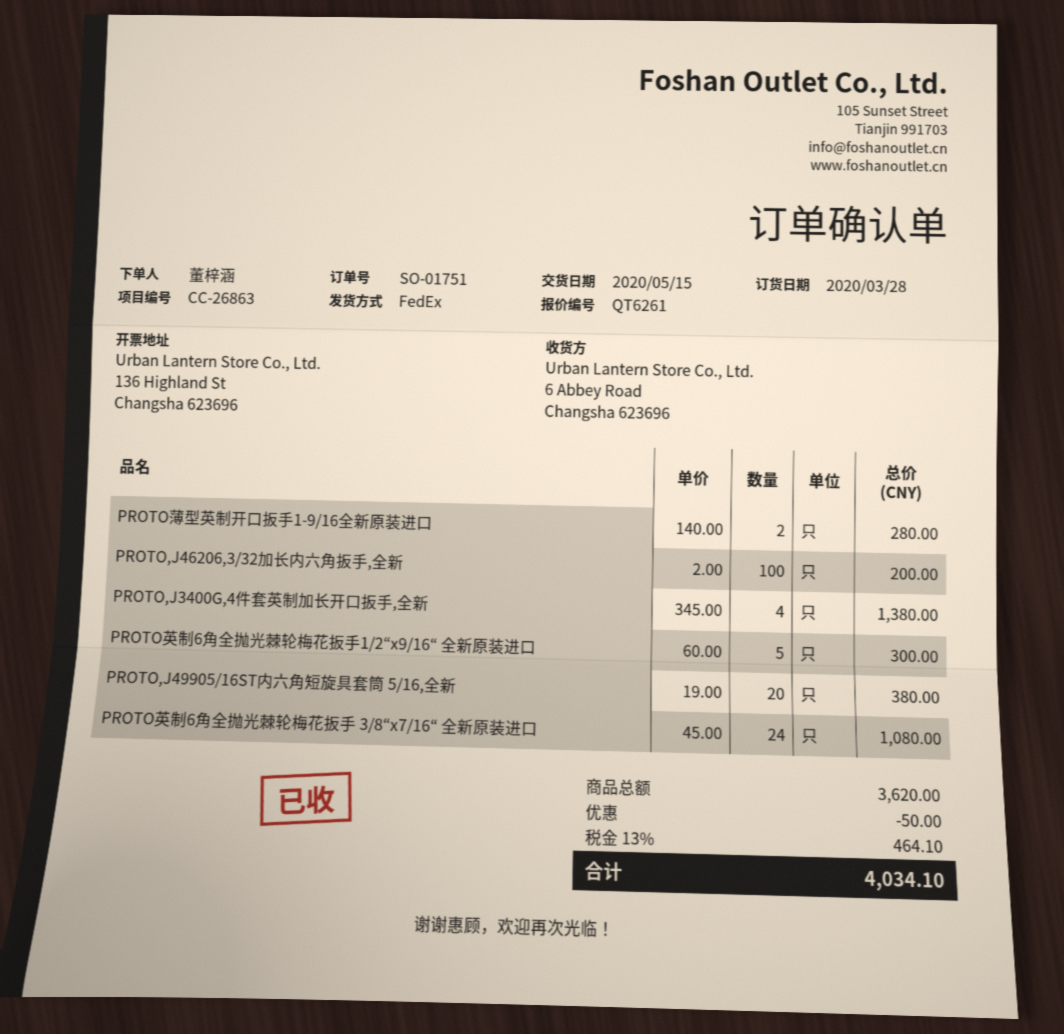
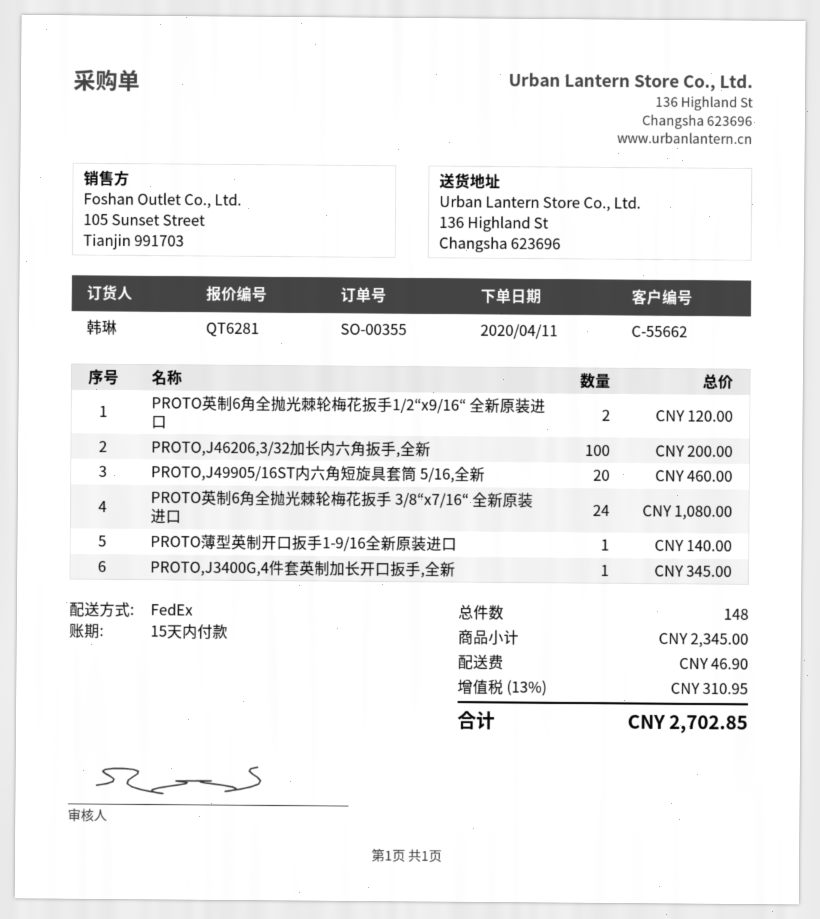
quote number: QT6261 -> QT6281
order number: SO-01751 -> SO-00355
order date: 2020-03-28 -> 2020-04-11
ordered by: 董梓涵 -> 韩琳
ship to: 6 Abbey Road, Changsha 623696 -> 136 Highland St, Changsha 623696
PROTO薄型英制开口扳手1-9/16全新原装进口: 2 for 280.00 -> 1 for 140.00
PROTO,J3400G,4件套英制加长开口扳手,全新: 4 for 1380.00 -> 1 for 345.00
PROTO英制6角全抛光棘轮梅花扳手1/2“x9/16“ 全新原装进口: 5 for 300.00 -> 2 for 120.00
PROTO,J49905/16ST内六角短旋具套筒 5/16,全新: 20 for 380.00 -> 20 for 460.00
subtotal: 3620.00 -> 2345.00
discount: 50.00 -> none
shipping: none -> 46.90
tax: 13% = 464.10 -> 13% = 310.95
total: 4034.10 -> 2702.85

